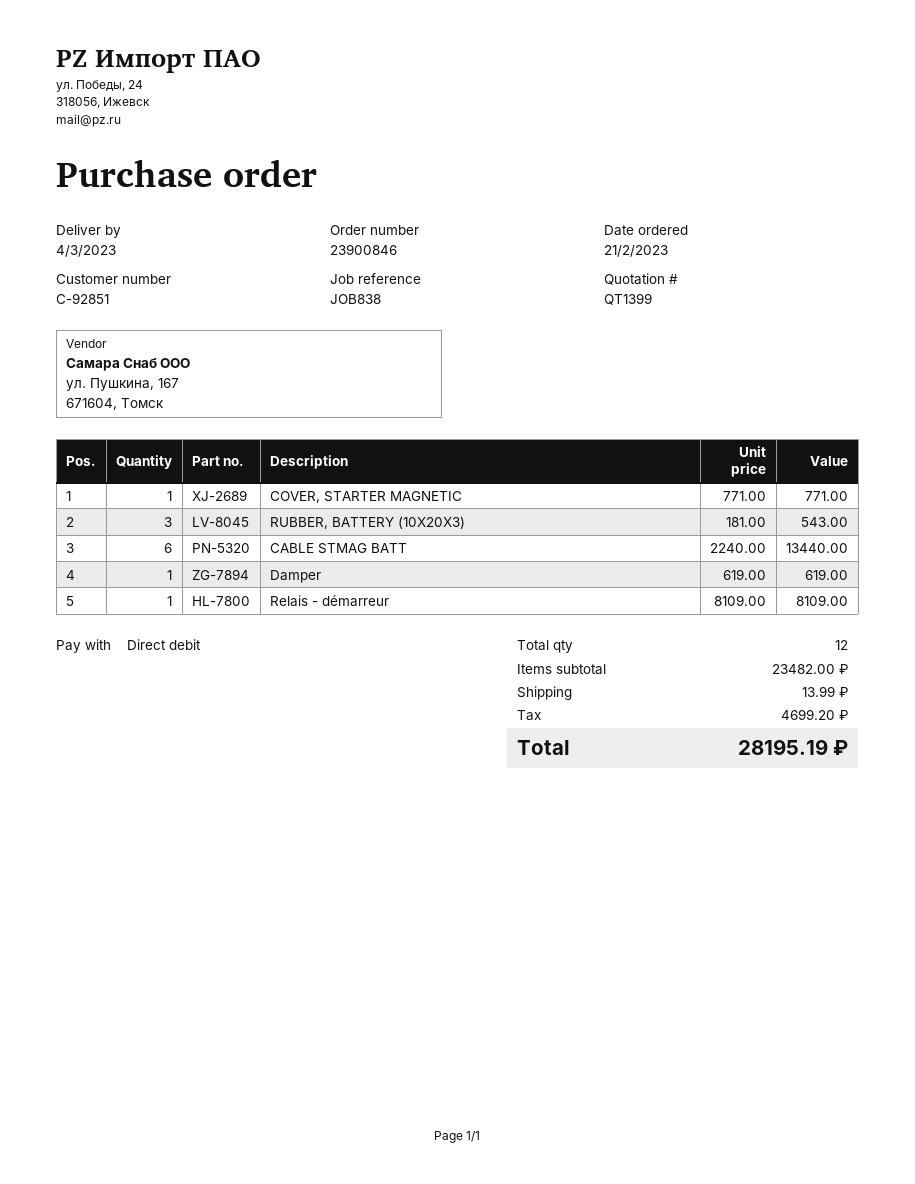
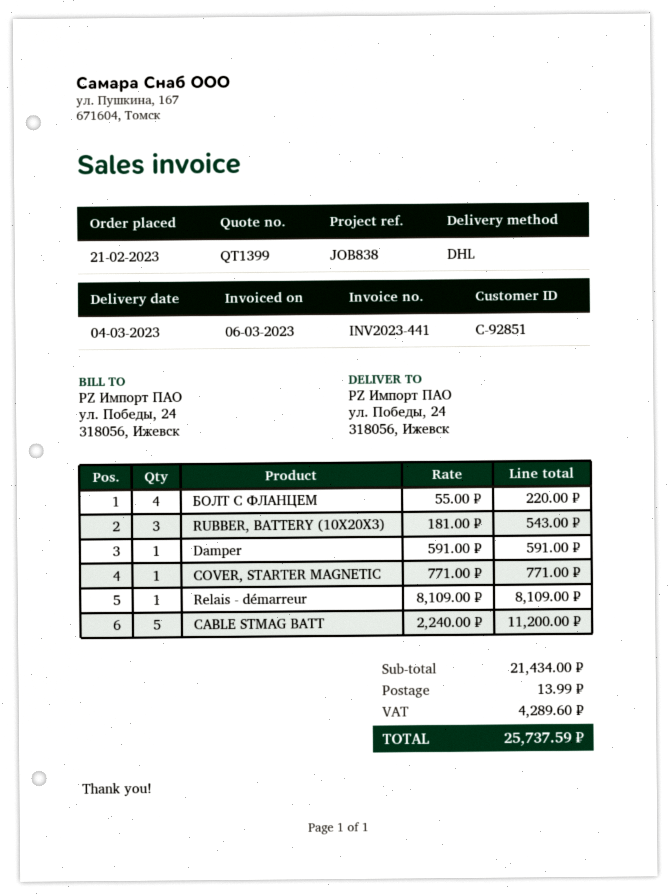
CABLE STMAG BATT: 6 x 2240.00 = 13440.00 -> 5 x 2240.00 = 11200.00
Damper: 1 x 619.00 = 619.00 -> 1 x 591.00 = 591.00
БОЛТ С ФЛАНЦЕМ: none -> 4 x 55.00 = 220.00
subtotal: 23482.00 -> 21434.00
tax: 4699.20 -> 4289.60
total: 28195.19 -> 25737.59

